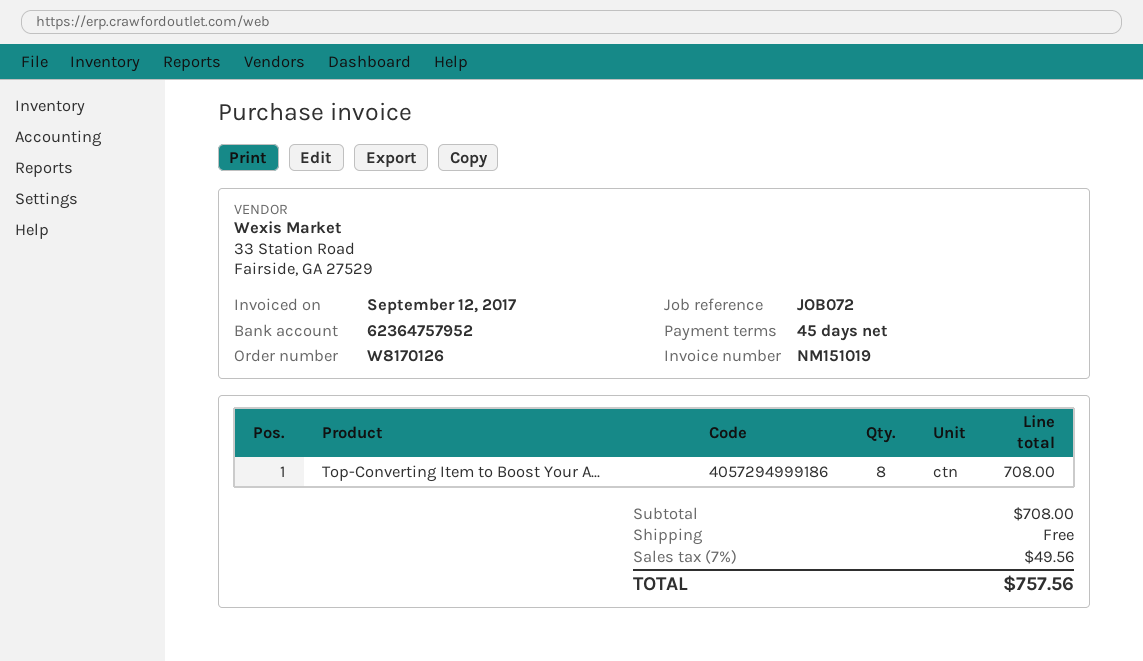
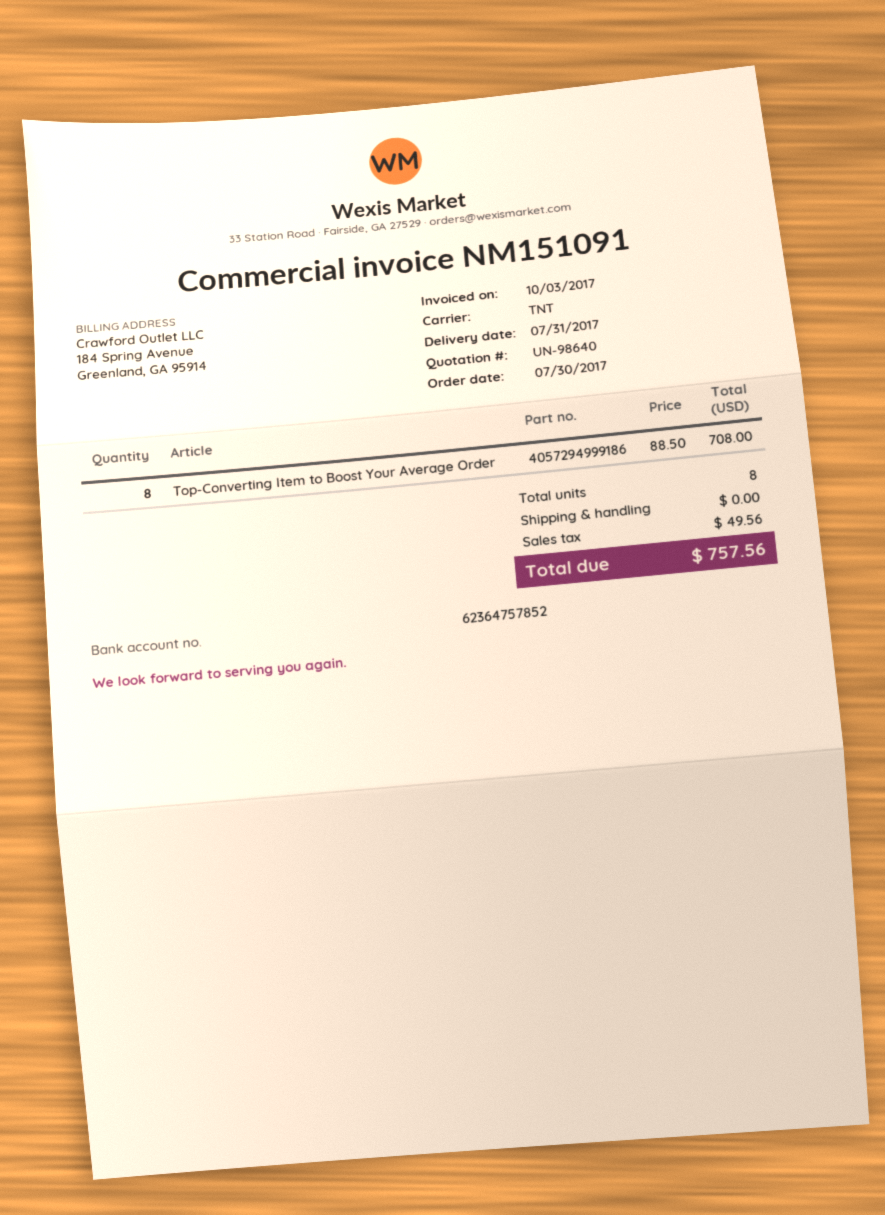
invoice number: NM151019 -> NM151091
invoice date: 2017-09-12 -> 2017-10-03
bank account: 62364757952 -> 62364757852

